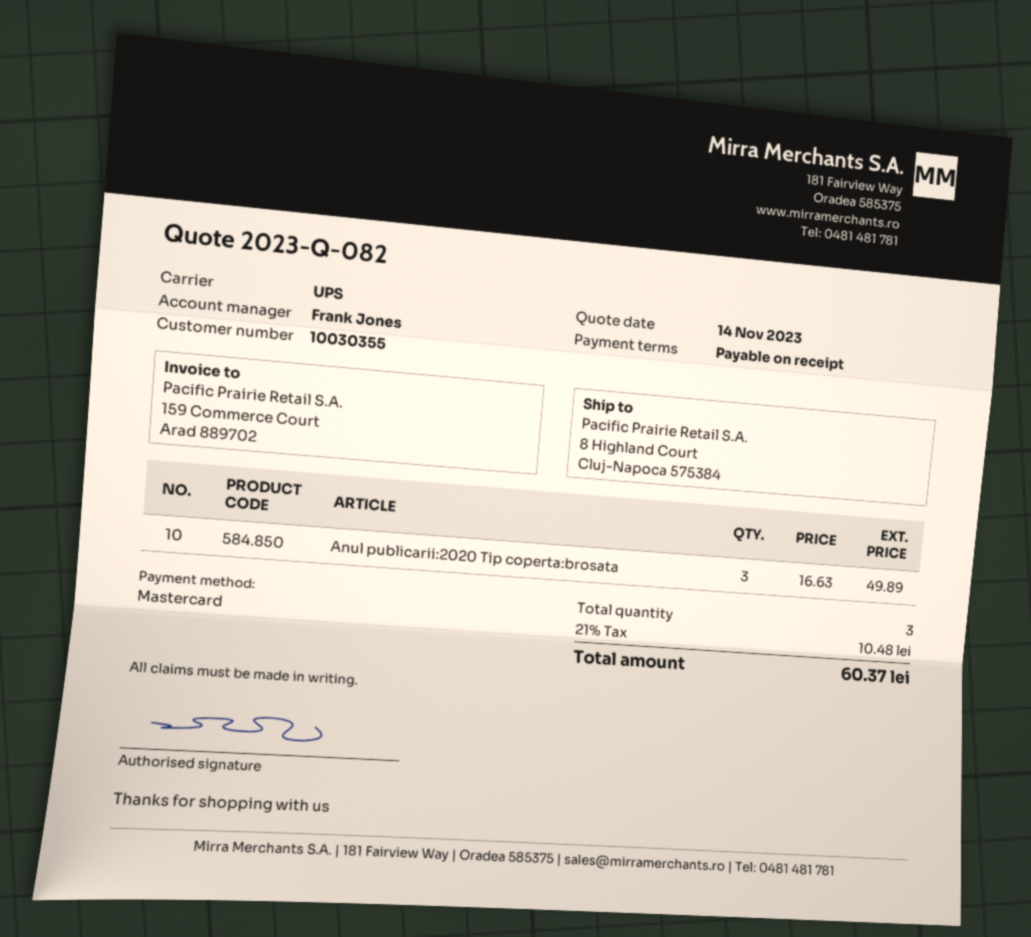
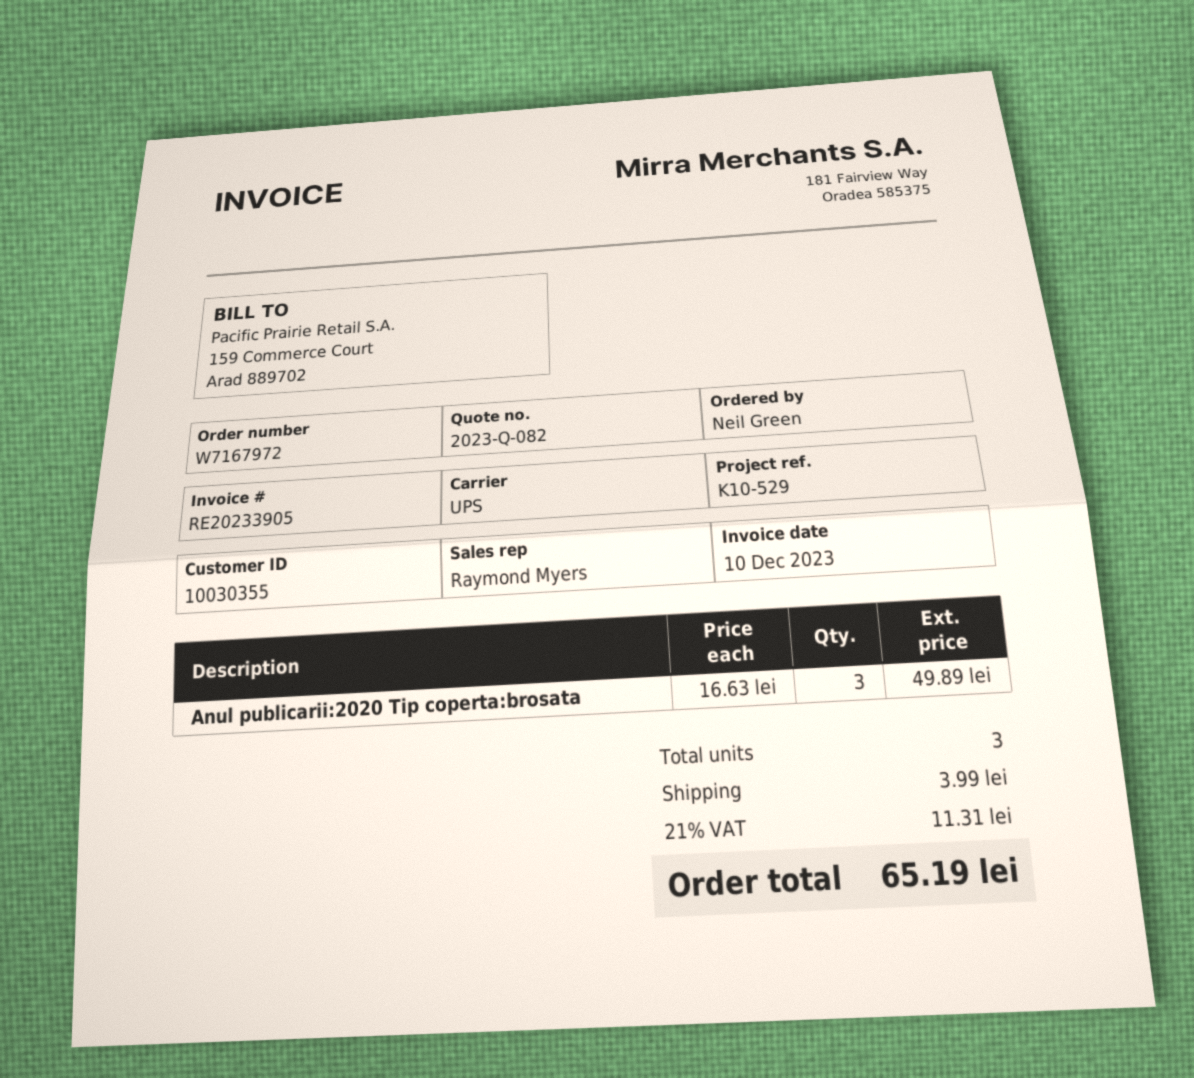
sales rep: Frank Jones -> Raymond Myers
shipping: none -> 3.99
tax: 21% = 10.48 -> 21% = 11.31
total: 60.37 -> 65.19

